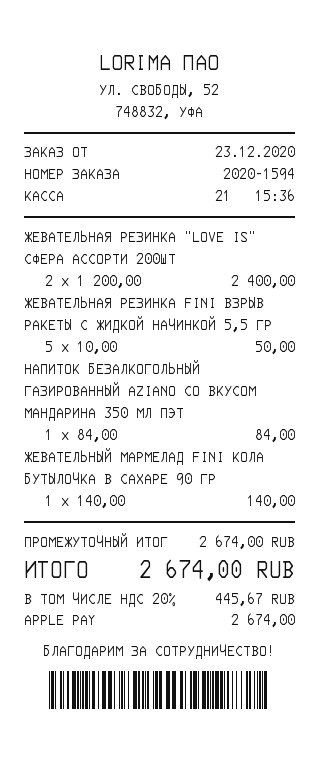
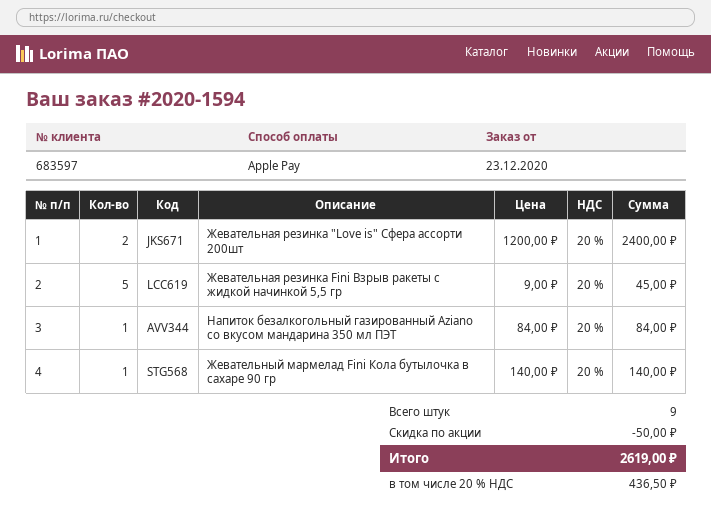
ЖЕВАТЕЛЬНАЯ РЕЗИНКА FINI ВЗРЫВ РАКЕТЫ С ЖИДКОЙ НАЧИНКОЙ 5,5 ГР: 5 x 10.00 = 50.00 -> 5 x 9.00 = 45.00
discount: none -> 50.00
tax: 20% = 445.67 -> 20% = 436.50
total: 2674.00 -> 2619.00

